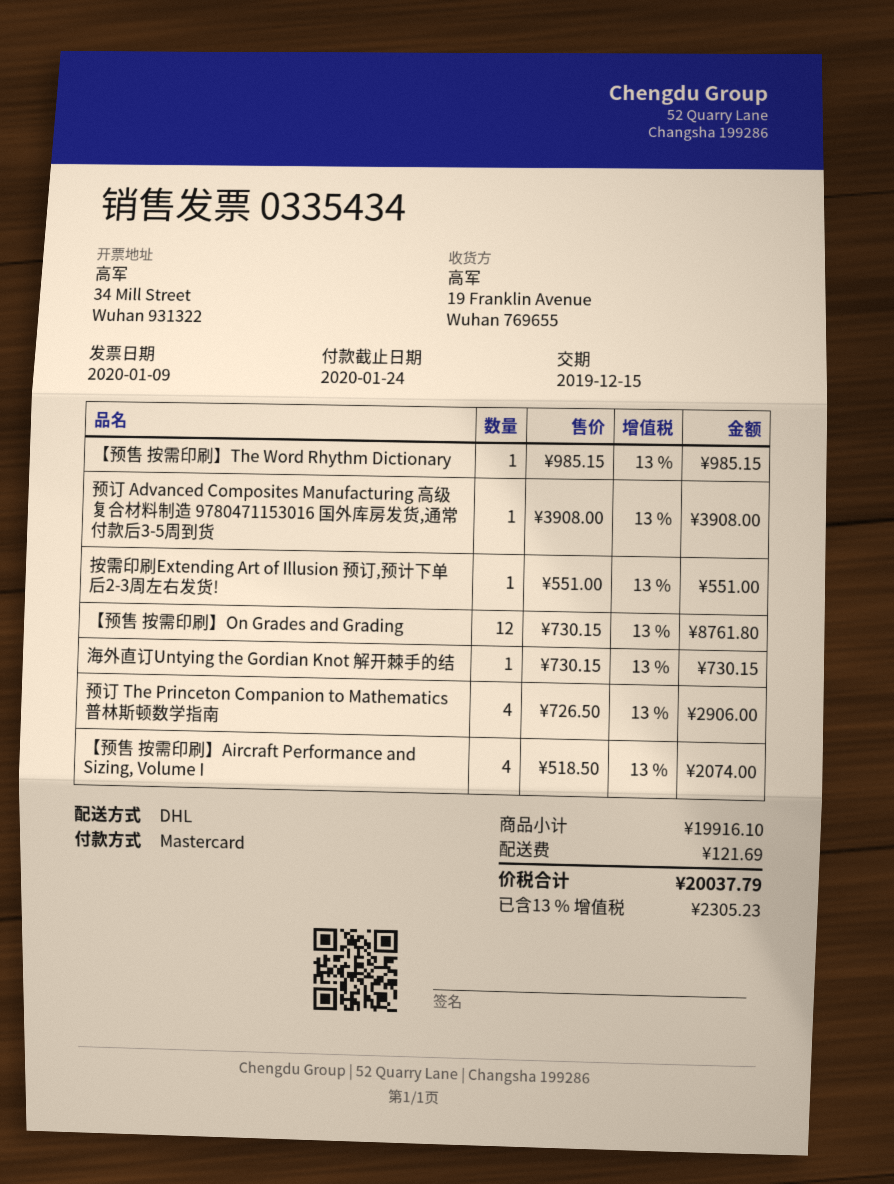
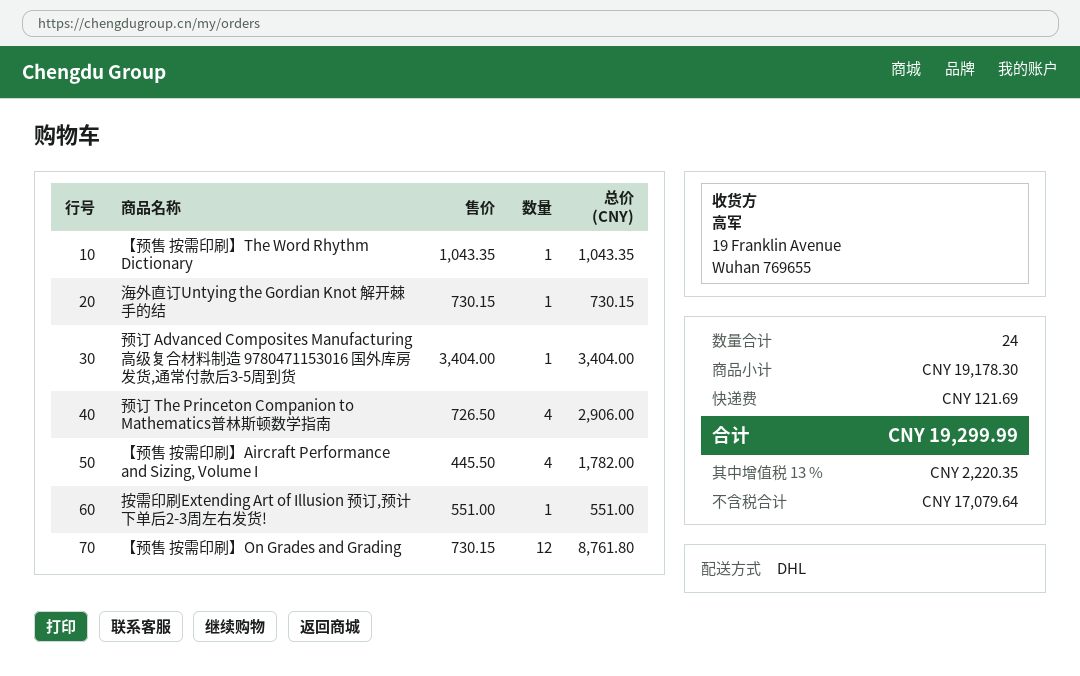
【预售 按需印刷】The Word Rhythm Dictionary: 1 x 985.15 = 985.15 -> 1 x 1043.35 = 1043.35
预订 Advanced Composites Manufacturing 高级复合材料制造 9780471153016 国外库房发货,通常付款后3-5周到货: 1 x 3908.00 = 3908.00 -> 1 x 3404.00 = 3404.00
【预售 按需印刷】Aircraft Performance and Sizing, Volume I: 4 x 518.50 = 2074.00 -> 4 x 445.50 = 1782.00
subtotal: 19916.10 -> 19178.30
tax: 13% = 2305.23 -> 13% = 2220.35
total: 20037.79 -> 19299.99

